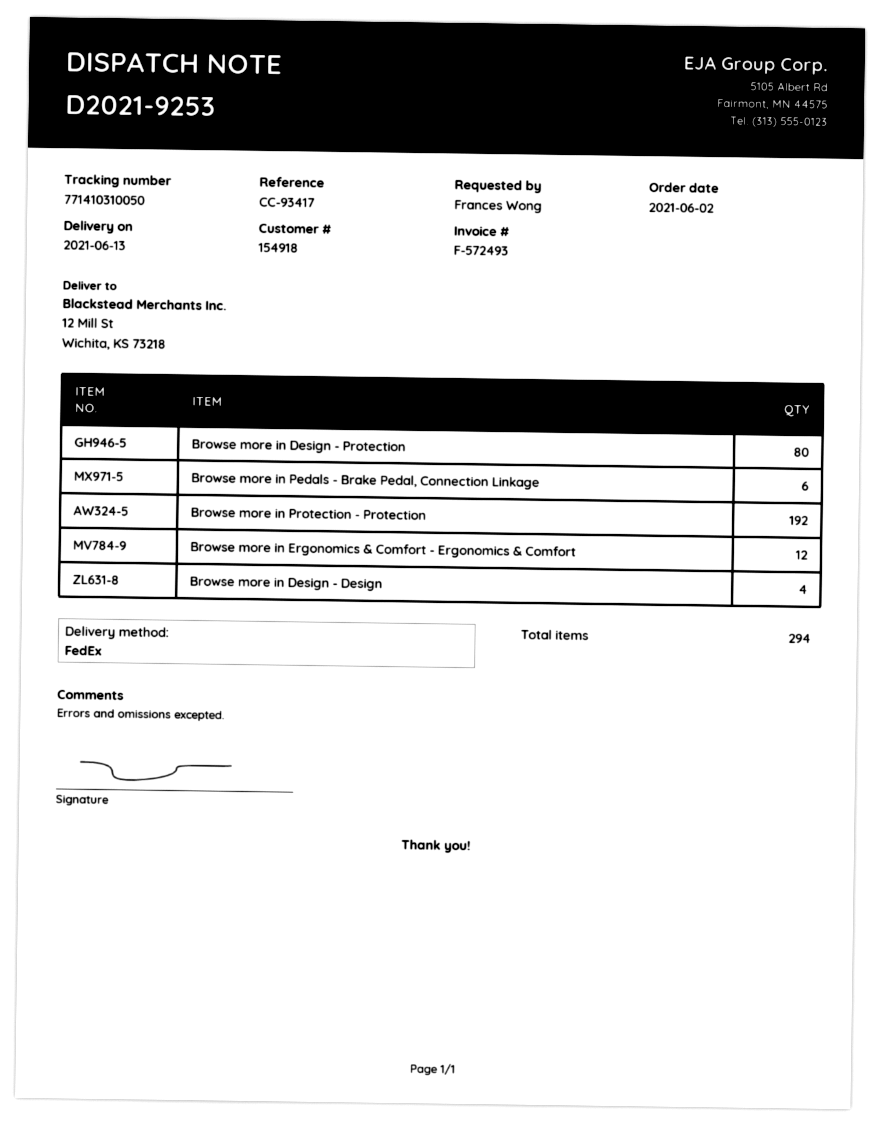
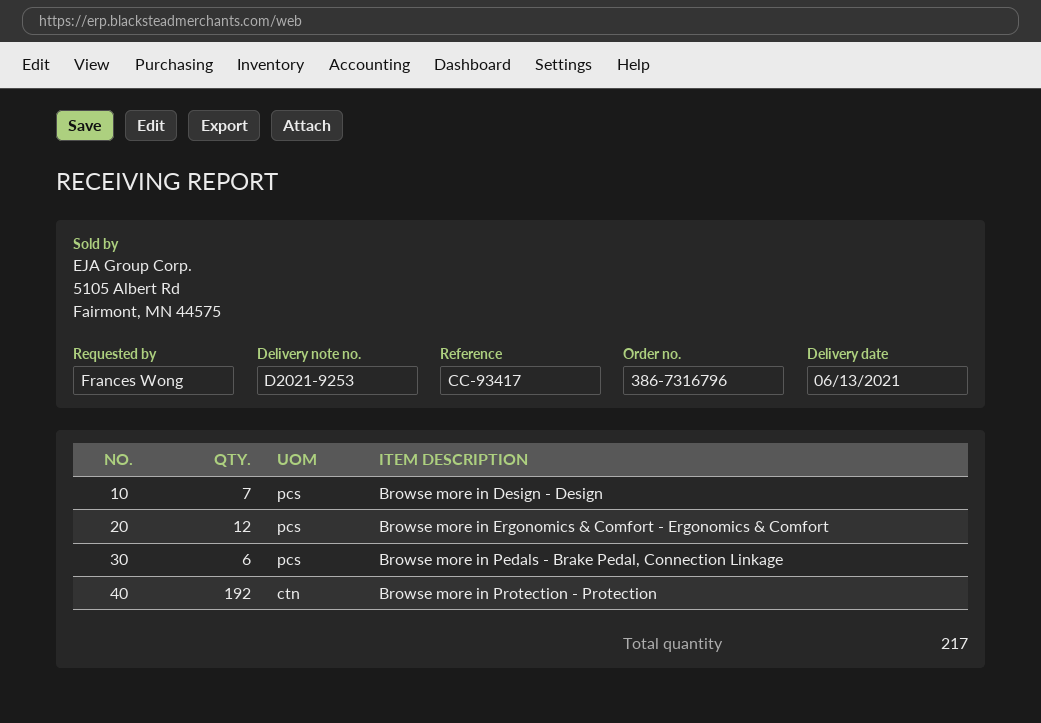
Browse more in Design - Protection: 80 -> none
Browse more in Design - Design: 4 -> 7
total quantity: 294 -> 217

